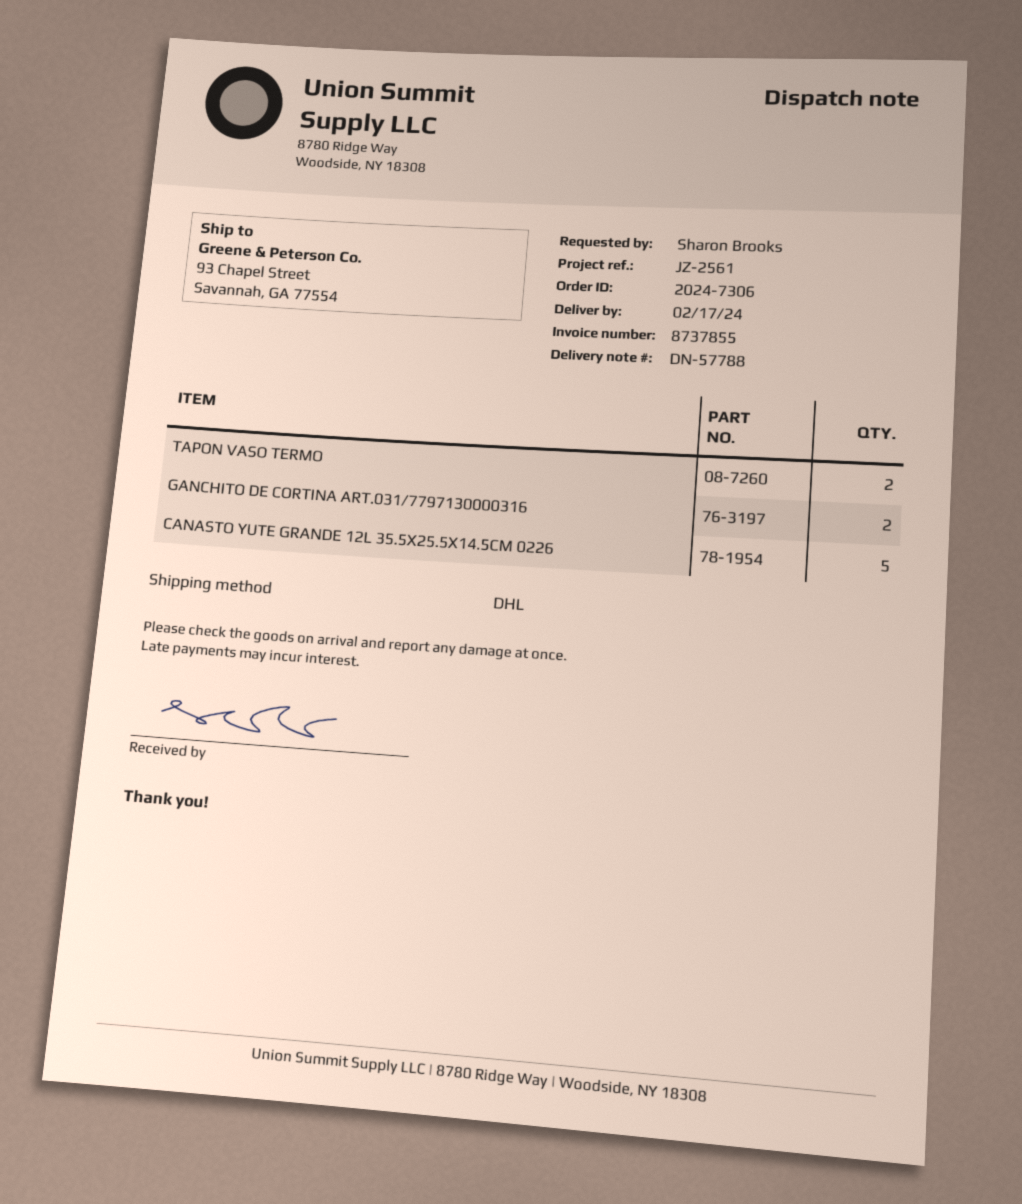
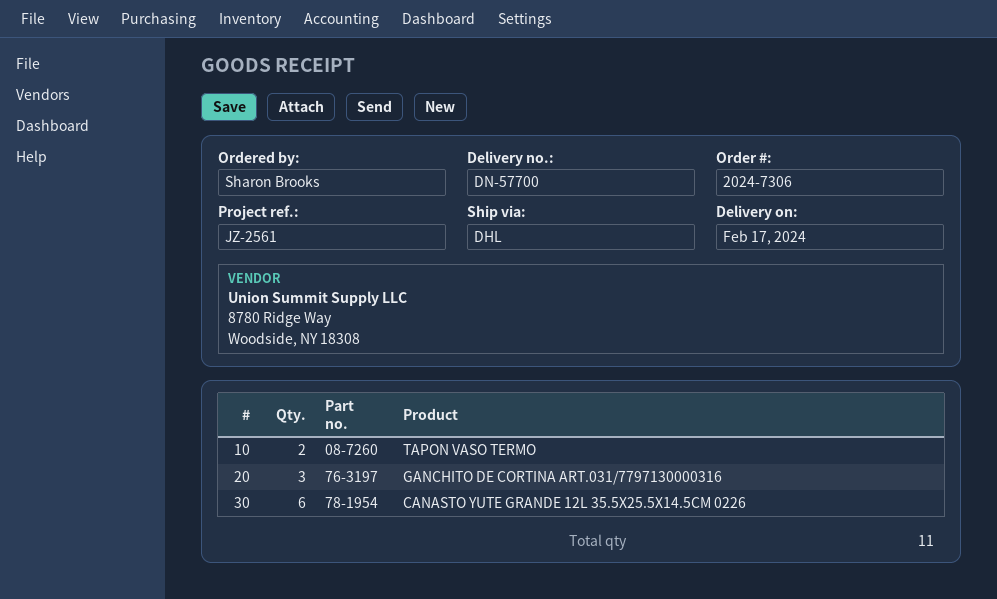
delivery note number: DN-57788 -> DN-57700
GANCHITO DE CORTINA ART.031/7797130000316: 2 -> 3
CANASTO YUTE GRANDE 12L 35.5X25.5X14.5CM 0226: 5 -> 6

